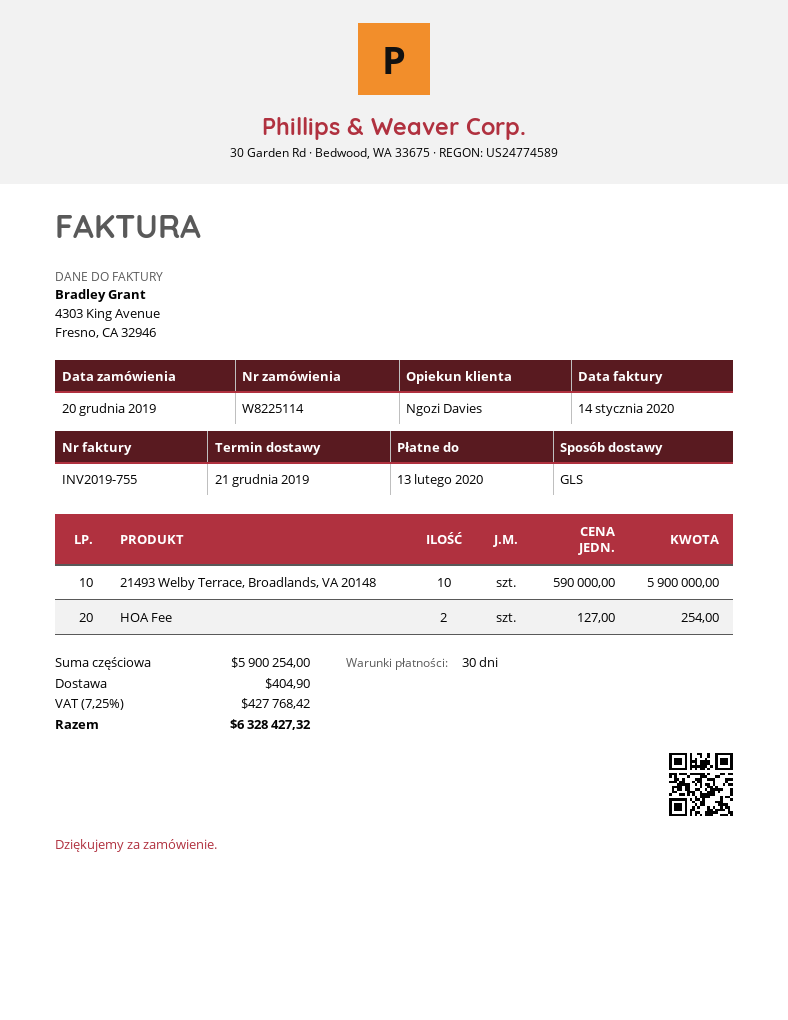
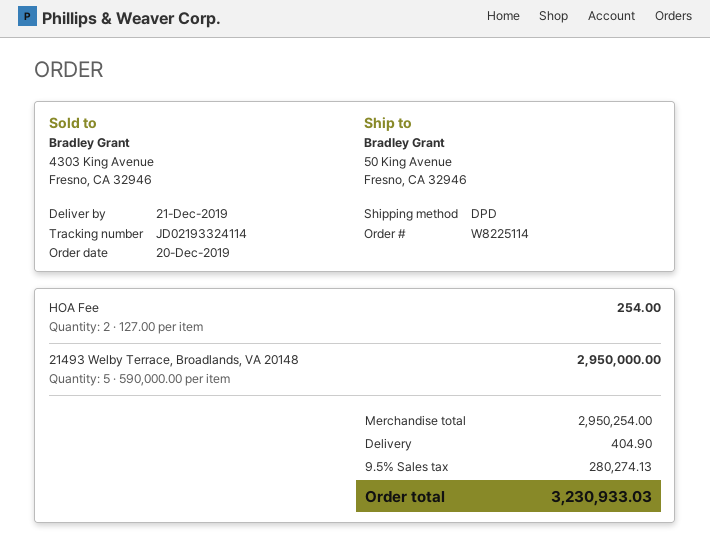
shipping method: GLS -> DPD
21493 Welby Terrace, Broadlands, VA 20148: 10 x 590000.00 = 5900000.00 -> 5 x 590000.00 = 2950000.00
subtotal: 5900254.00 -> 2950254.00
tax: 7.25% = 427768.42 -> 9.5% = 280274.13
total: 6328427.32 -> 3230933.03

